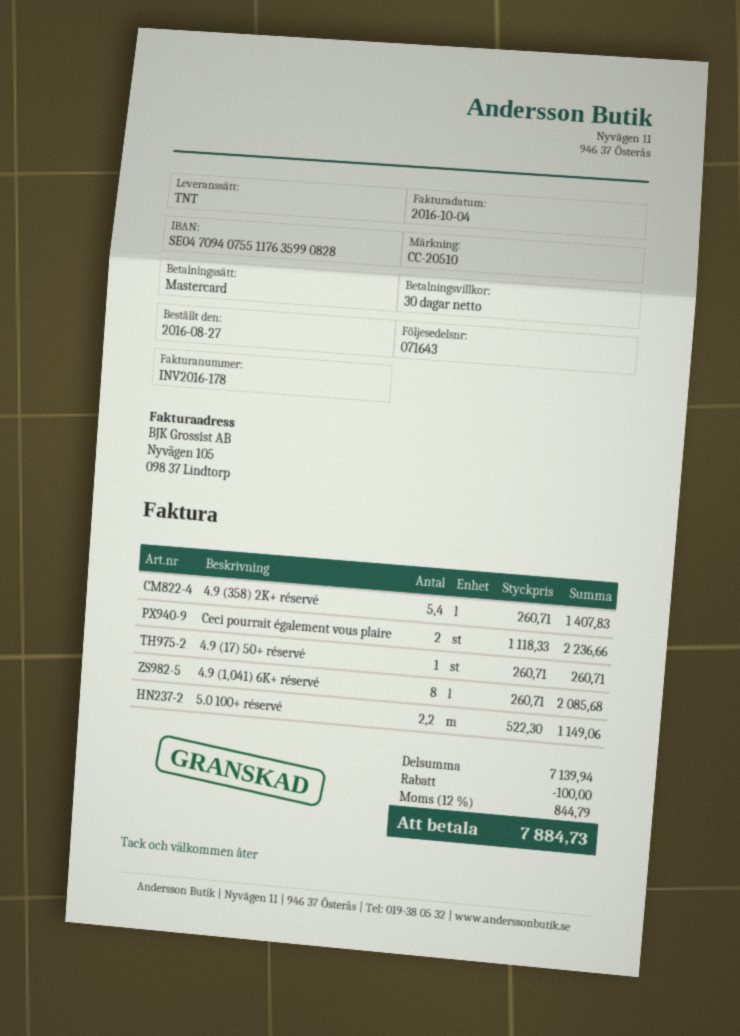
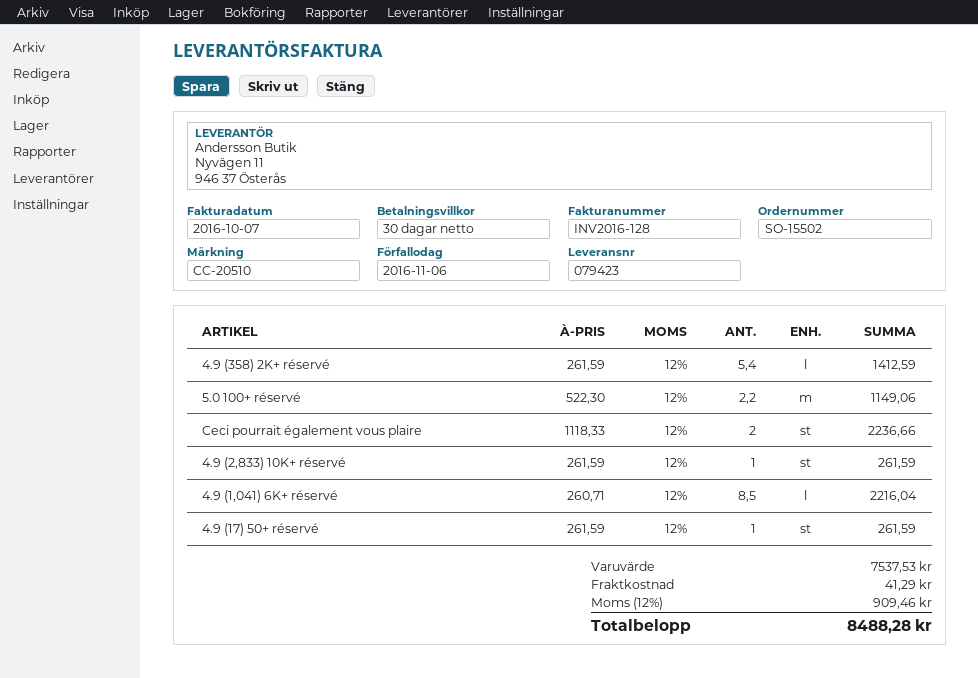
delivery note number: 071643 -> 079423
invoice number: INV2016-178 -> INV2016-128
invoice date: 2016-10-04 -> 2016-10-07
4.9 (358) 2K+ réservé: 5.4 x 260.71 = 1407.83 -> 5.4 x 261.59 = 1412.59
4.9 (17) 50+ réservé: 1 x 260.71 = 260.71 -> 1 x 261.59 = 261.59
4.9 (1,041) 6K+ réservé: 8 x 260.71 = 2085.68 -> 8.5 x 260.71 = 2216.04
4.9 (2,833) 10K+ réservé: none -> 1 x 261.59 = 261.59
subtotal: 7139.94 -> 7537.53
discount: 100.00 -> none
shipping: none -> 41.29
tax: 12% = 844.79 -> 12% = 909.46
total: 7884.73 -> 8488.28

